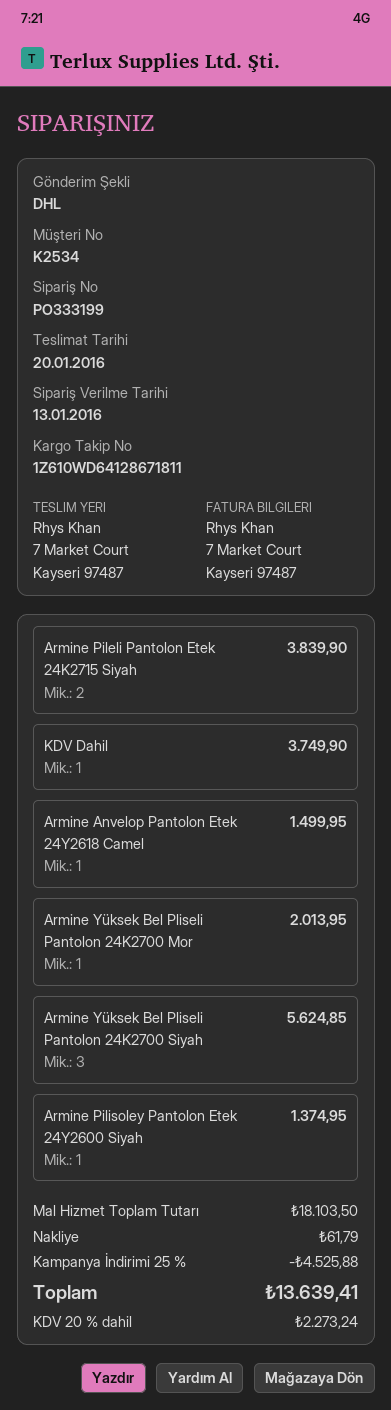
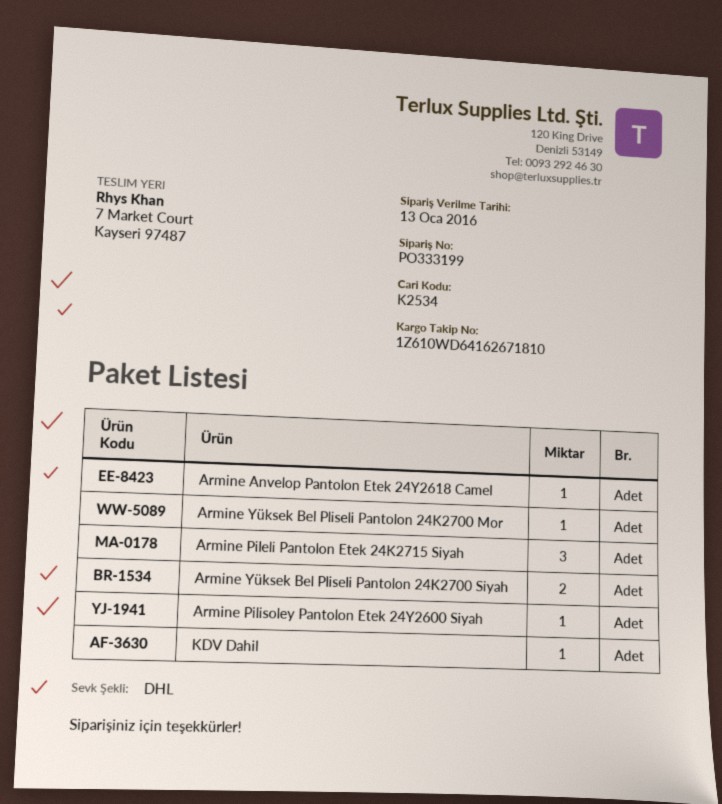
tracking number: 1Z610WD64128671811 -> 1Z610WD64162671810
Armine Pileli Pantolon Etek 24K2715 Siyah: 2 -> 3
Armine Yüksek Bel Pliseli Pantolon 24K2700 Siyah: 3 -> 2

